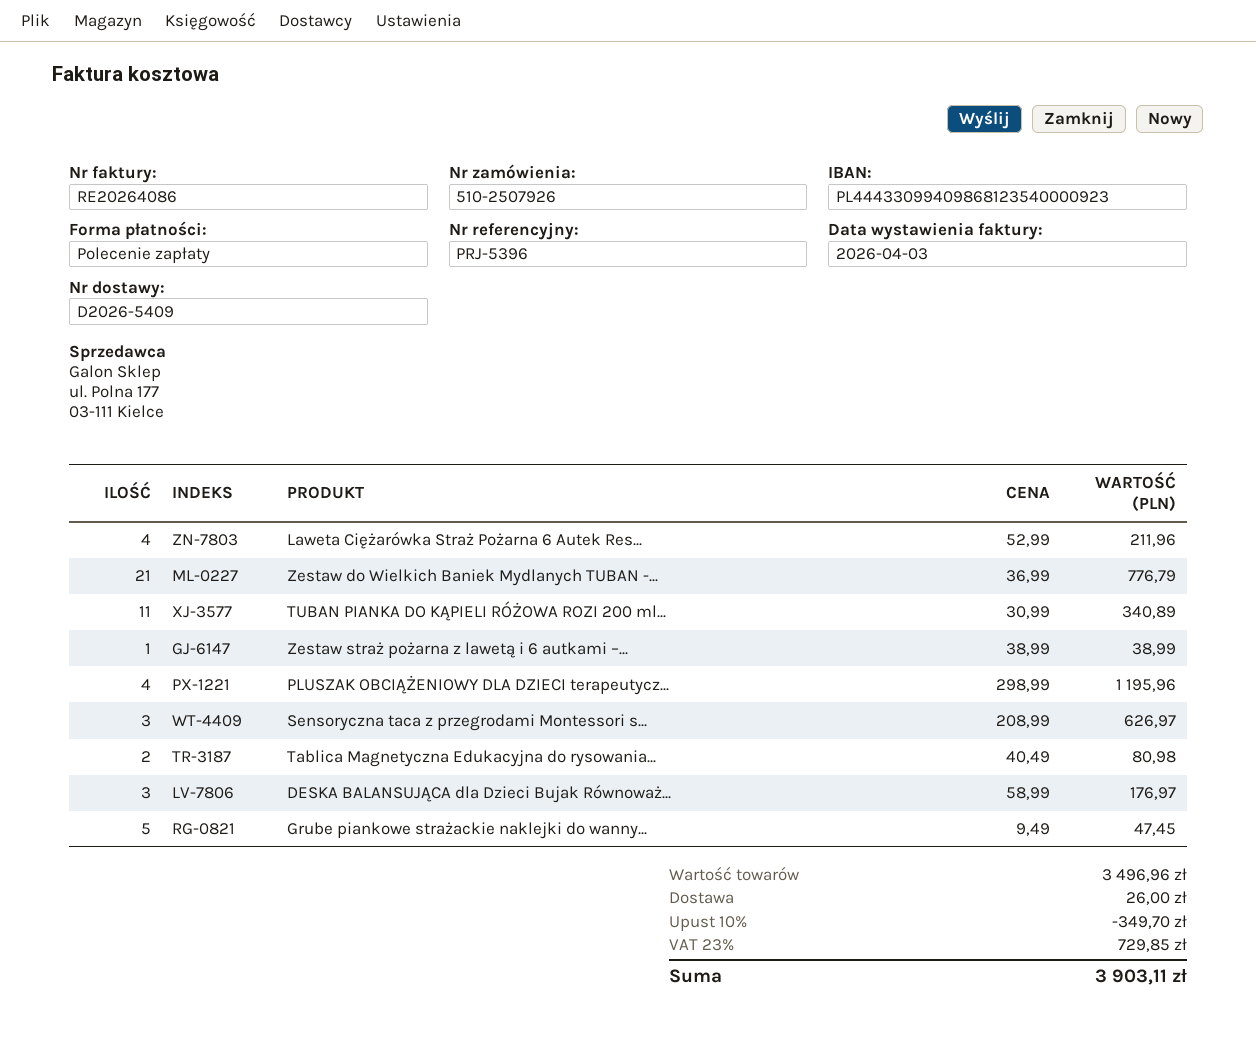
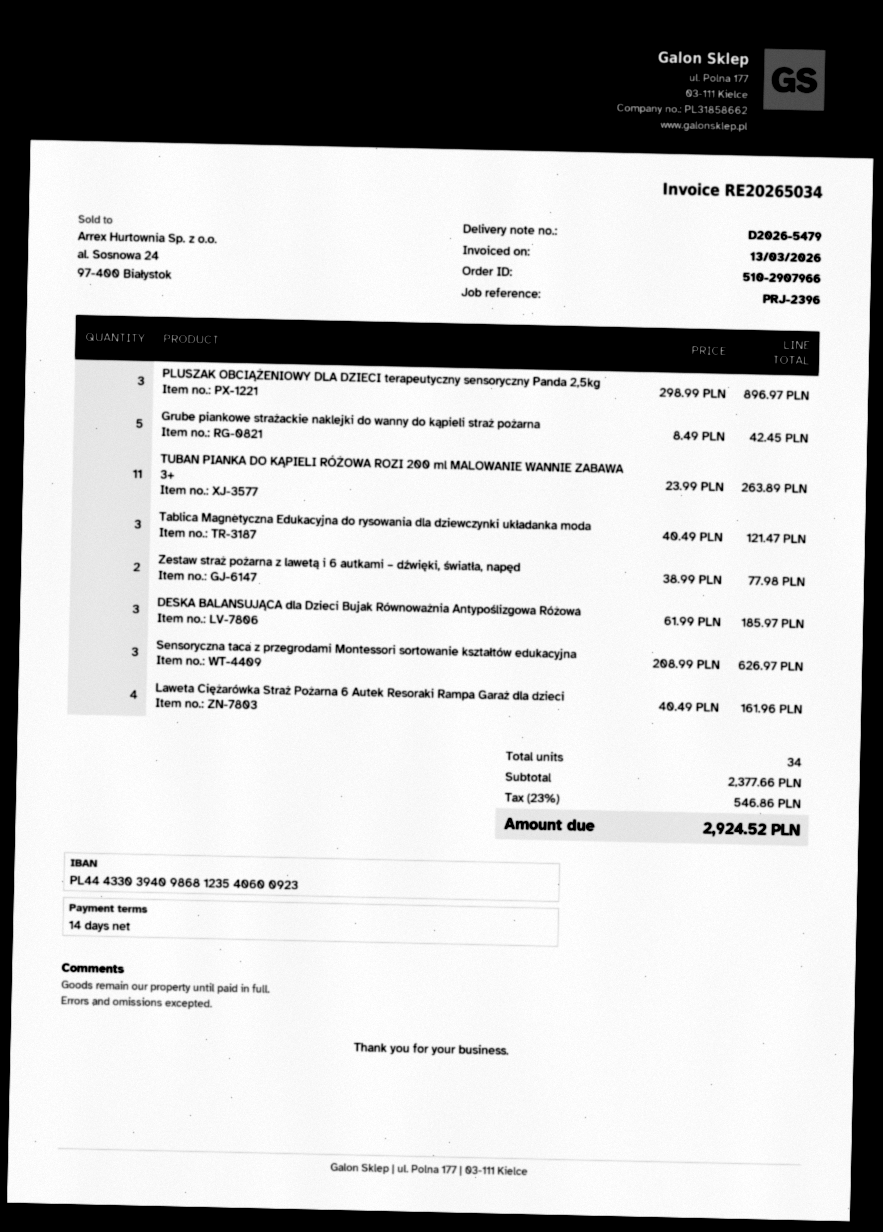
order number: 510-2507926 -> 510-2907966
delivery note number: D2026-5409 -> D2026-5479
invoice number: RE20264086 -> RE20265034
invoice date: 2026-04-03 -> 2026-03-13
reference: PRJ-5396 -> PRJ-2396
bank account: PL44433099409868123540000923 -> PL44433039409868123540600923
Laweta Ciężarówka Straż Pożarna 6 Autek Res...: 4 x 52.99 = 211.96 -> 4 x 40.49 = 161.96
Zestaw do Wielkich Baniek Mydlanych TUBAN -...: 21 x 36.99 = 776.79 -> none
TUBAN PIANKA DO KĄPIELI RÓŻOWA ROZI 200 ml...: 11 x 30.99 = 340.89 -> 11 x 23.99 = 263.89
Zestaw straż pożarna z lawetą i 6 autkami –...: 1 x 38.99 = 38.99 -> 2 x 38.99 = 77.98
PLUSZAK OBCIĄŻENIOWY DLA DZIECI terapeutycz...: 4 x 298.99 = 1195.96 -> 3 x 298.99 = 896.97
Tablica Magnetyczna Edukacyjna do rysowania...: 2 x 40.49 = 80.98 -> 3 x 40.49 = 121.47
DESKA BALANSUJĄCA dla Dzieci Bujak Równoważ...: 3 x 58.99 = 176.97 -> 3 x 61.99 = 185.97
Grube piankowe strażackie naklejki do wanny...: 5 x 9.49 = 47.45 -> 5 x 8.49 = 42.45
subtotal: 3496.96 -> 2377.66
discount: 10% = 349.70 -> none
shipping: 26.00 -> none
tax: 23% = 729.85 -> 23% = 546.86
total: 3903.11 -> 2924.52

